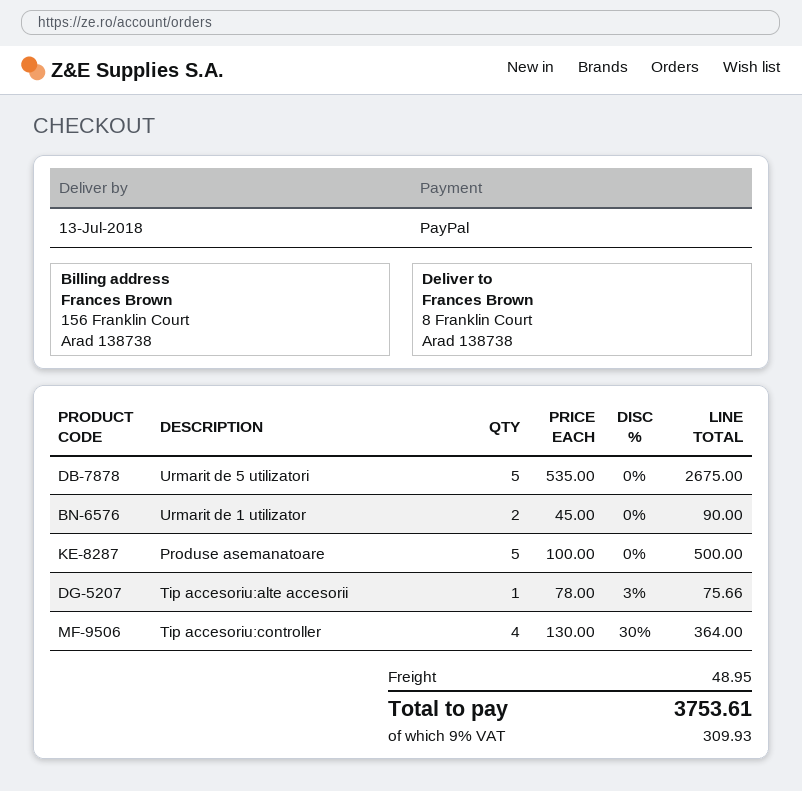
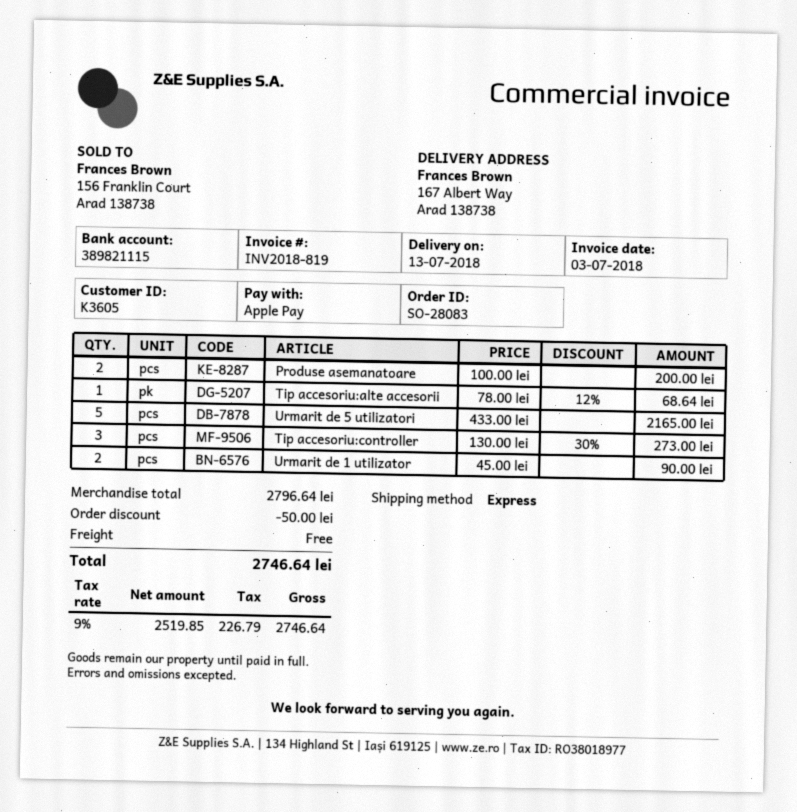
payment method: PayPal -> Apple Pay
ship to: 8 Franklin Court, Arad 138738 -> 167 Albert Way, Arad 138738
Urmarit de 5 utilizatori: 5 x 535.00 = 2675.00 -> 5 x 433.00 = 2165.00
Produse asemanatoare: 5 x 100.00 = 500.00 -> 2 x 100.00 = 200.00
Tip accesoriu:alte accesorii: 1 x 78.00 - 3% = 75.66 -> 1 x 78.00 - 12% = 68.64
Tip accesoriu:controller: 4 x 130.00 - 30% = 364.00 -> 3 x 130.00 - 30% = 273.00
discount: none -> 50.00
shipping: 48.95 -> 0.00
tax: 9% = 309.93 -> 9% = 226.79
total: 3753.61 -> 2746.64

